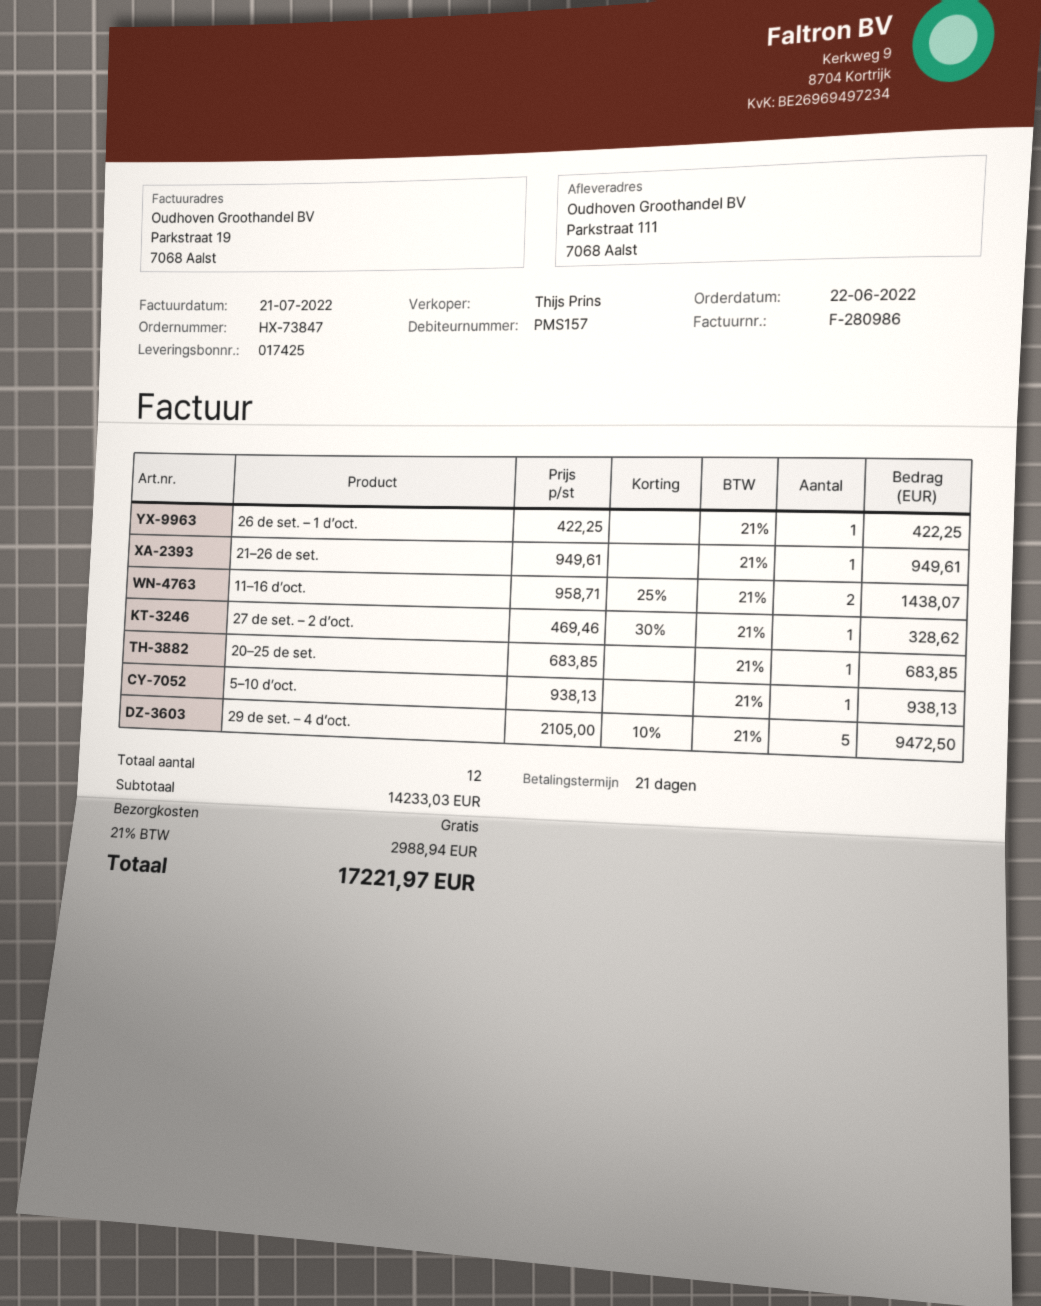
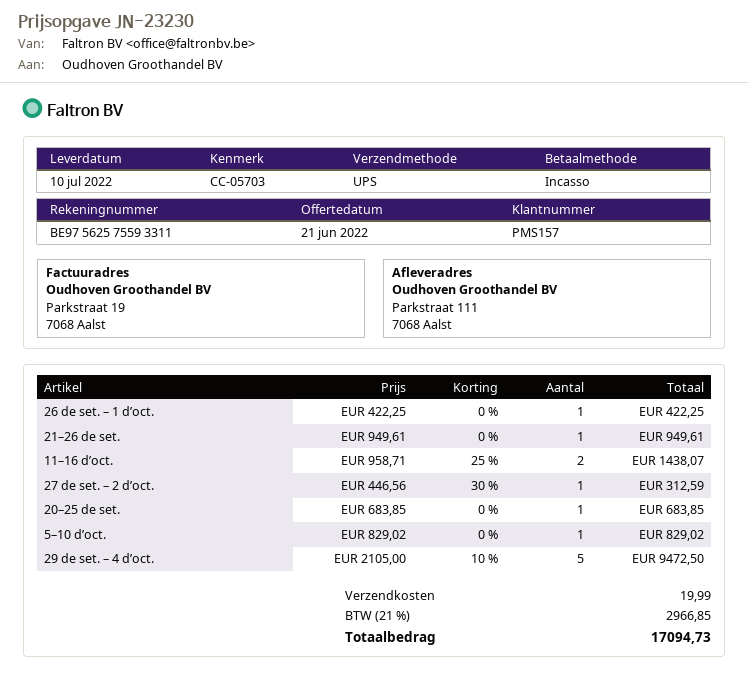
27 de set. – 2 d’oct.: 1 x 469.46 - 30% = 328.62 -> 1 x 446.56 - 30% = 312.59
5–10 d’oct.: 1 x 938.13 = 938.13 -> 1 x 829.02 = 829.02
shipping: 0.00 -> 19.99
tax: 21% = 2988.94 -> 21% = 2966.85
total: 17221.97 -> 17094.73

